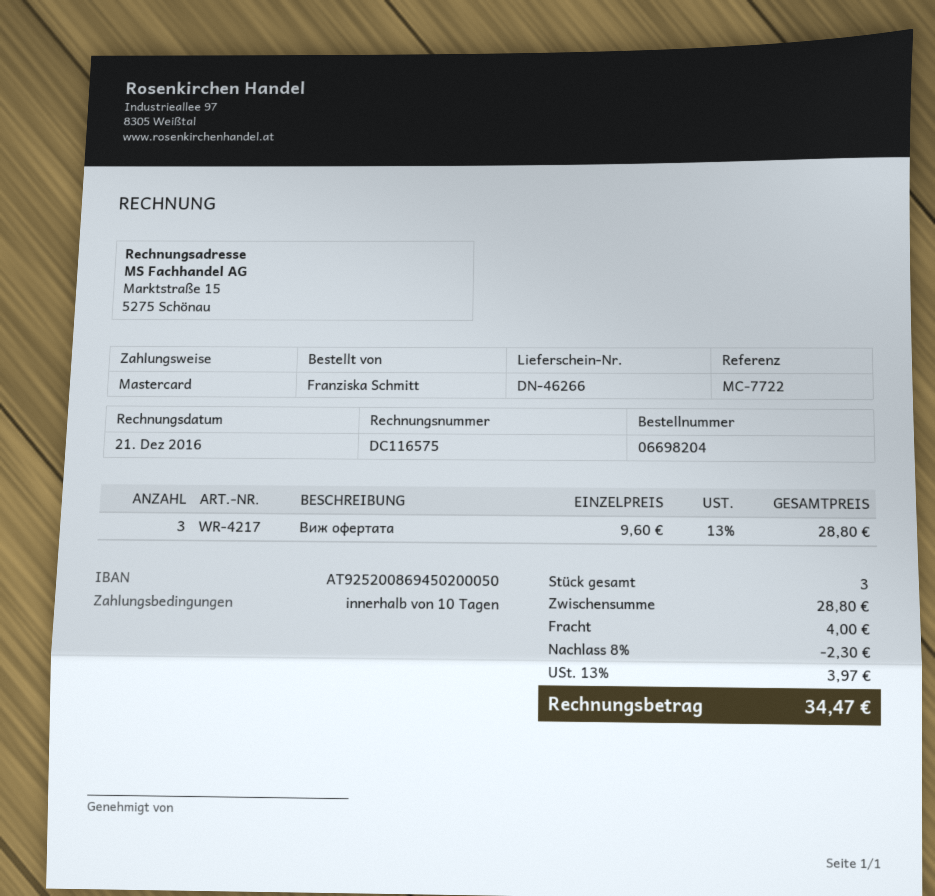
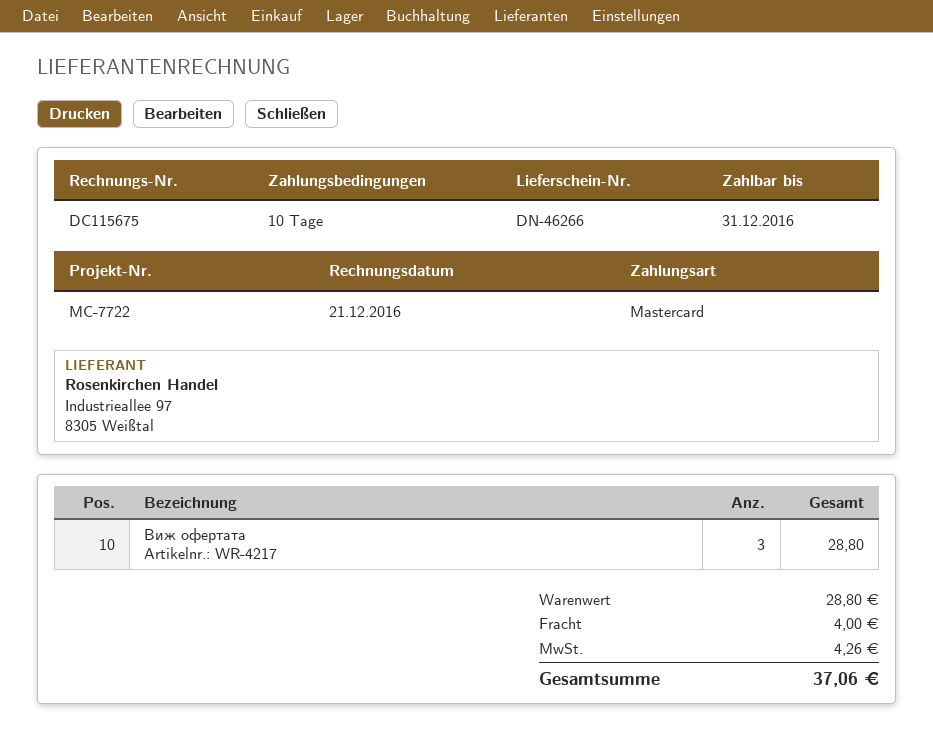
invoice number: DC116575 -> DC115675
discount: 8% = 2.30 -> none
tax: 3.97 -> 4.26
total: 34.47 -> 37.06

